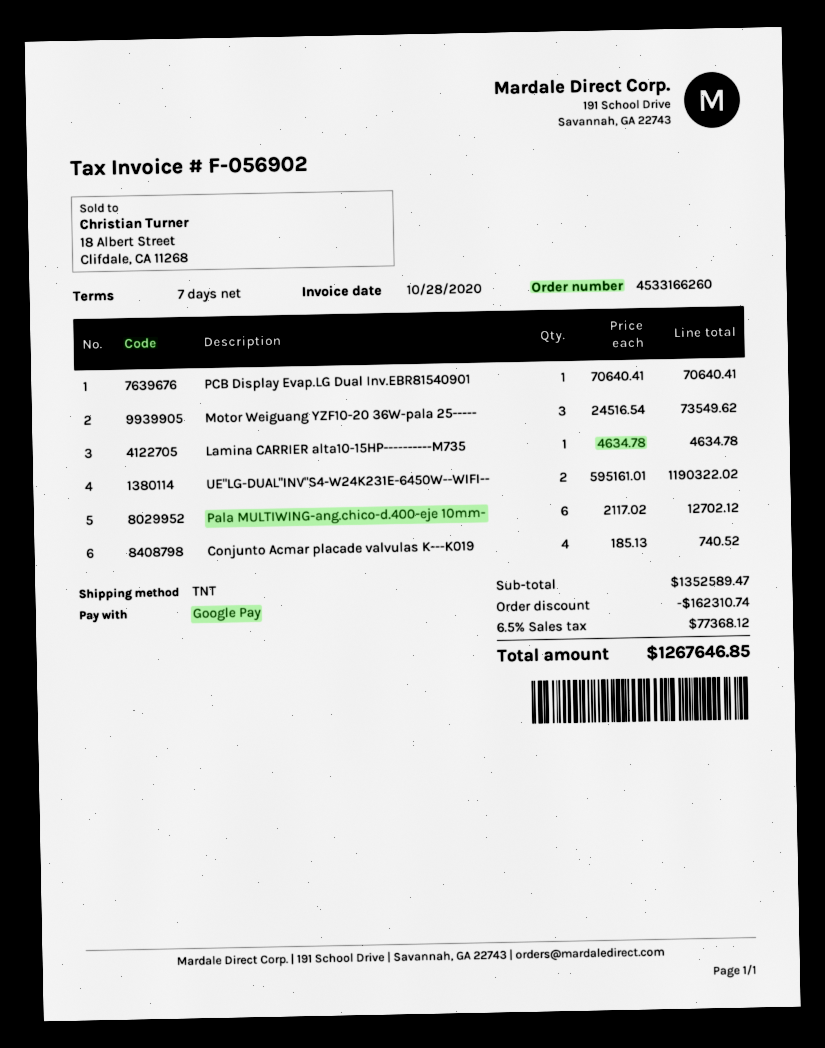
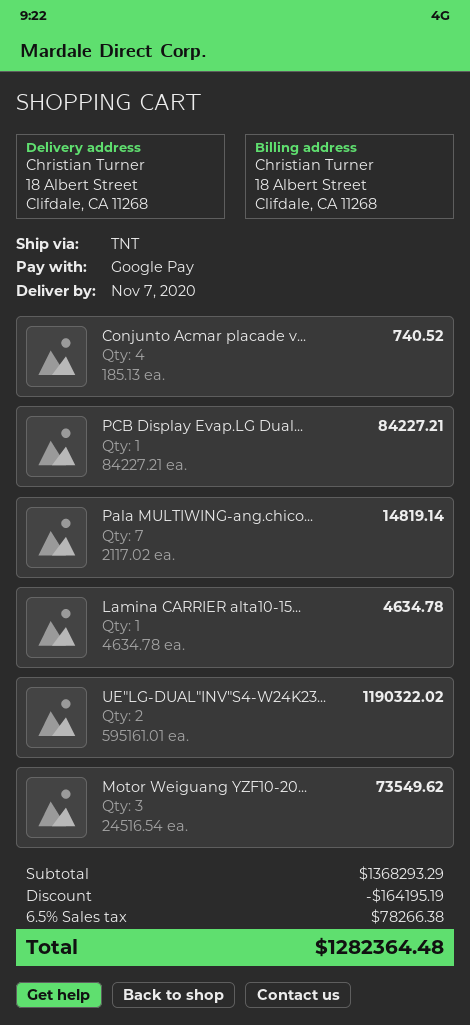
PCB Display Evap.LG Dual Inv.EBR81540901: 1 x 70640.41 = 70640.41 -> 1 x 84227.21 = 84227.21
Pala MULTIWING-ang.chico-d.400-eje 10mm-: 6 x 2117.02 = 12702.12 -> 7 x 2117.02 = 14819.14
subtotal: 1352589.47 -> 1368293.29
discount: 162310.74 -> 164195.19
tax: 6.5% = 77368.12 -> 6.5% = 78266.38
total: 1267646.85 -> 1282364.48

